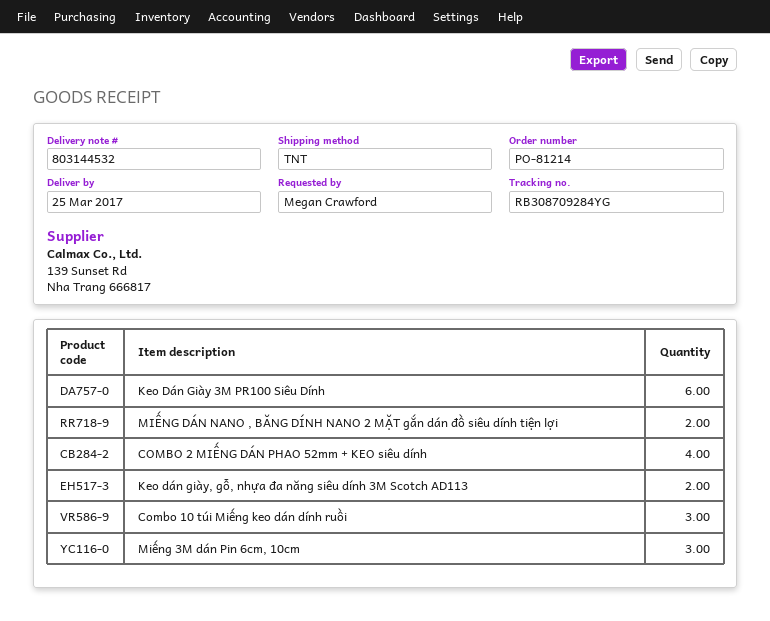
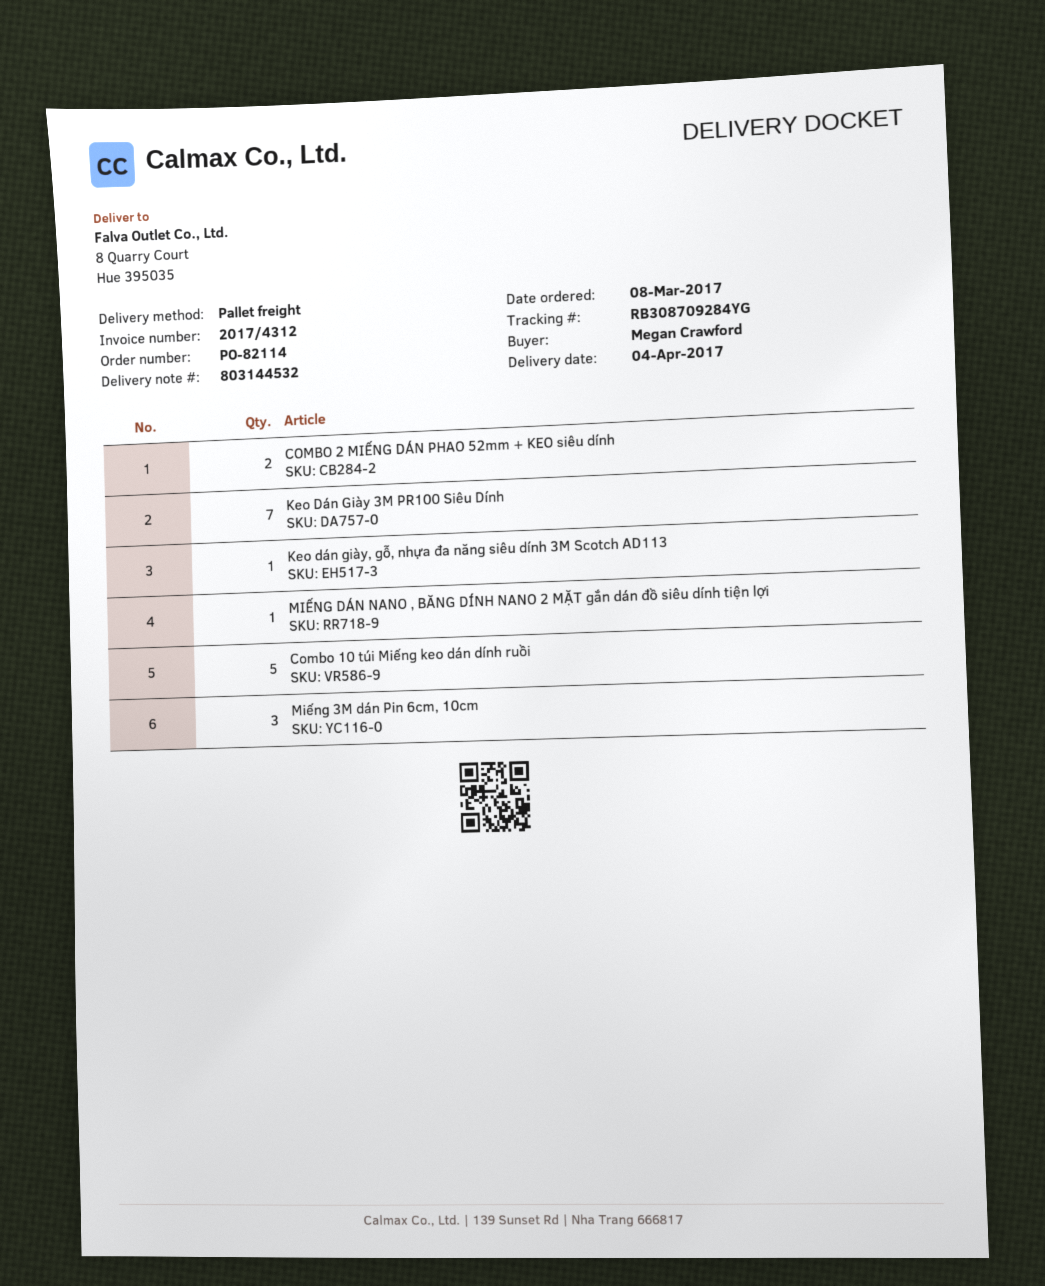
order number: PO-81214 -> PO-82114
delivery date: 2017-03-25 -> 2017-04-04
shipping method: TNT -> pallet freight
Keo Dán Giày 3M PR100 Siêu Dính: 6 -> 7
MIẾNG DÁN NANO , BĂNG DÍNH NANO 2 MẶT gắn dán đồ siêu dính tiện lợi: 2 -> 1
COMBO 2 MIẾNG DÁN PHAO 52mm + KEO siêu dính: 4 -> 2
Keo dán giày, gỗ, nhựa đa năng siêu dính 3M Scotch AD113: 2 -> 1
Combo 10 túi Miếng keo dán dính ruồi: 3 -> 5

